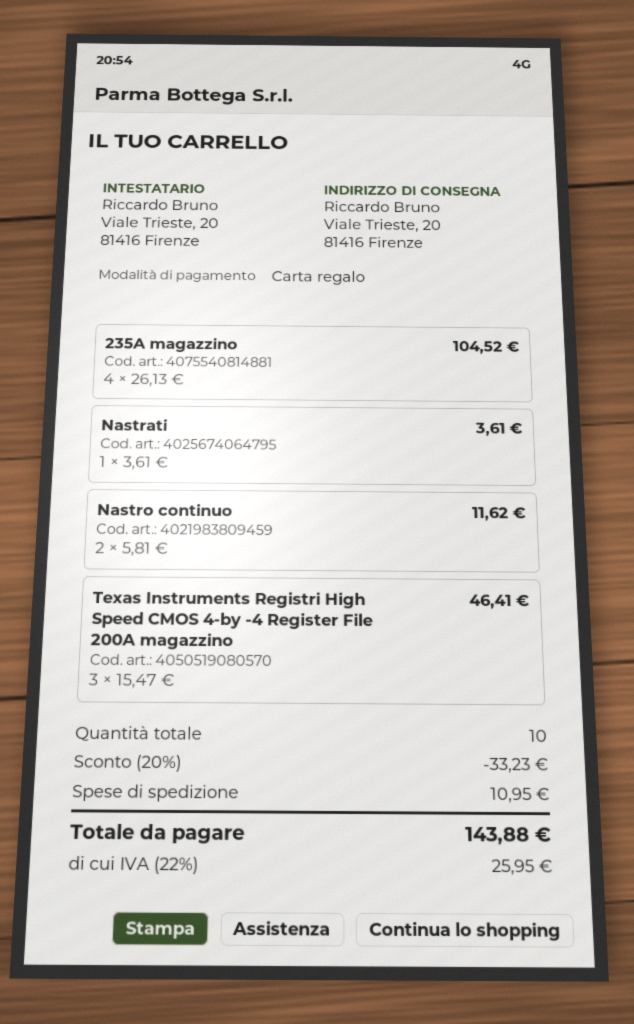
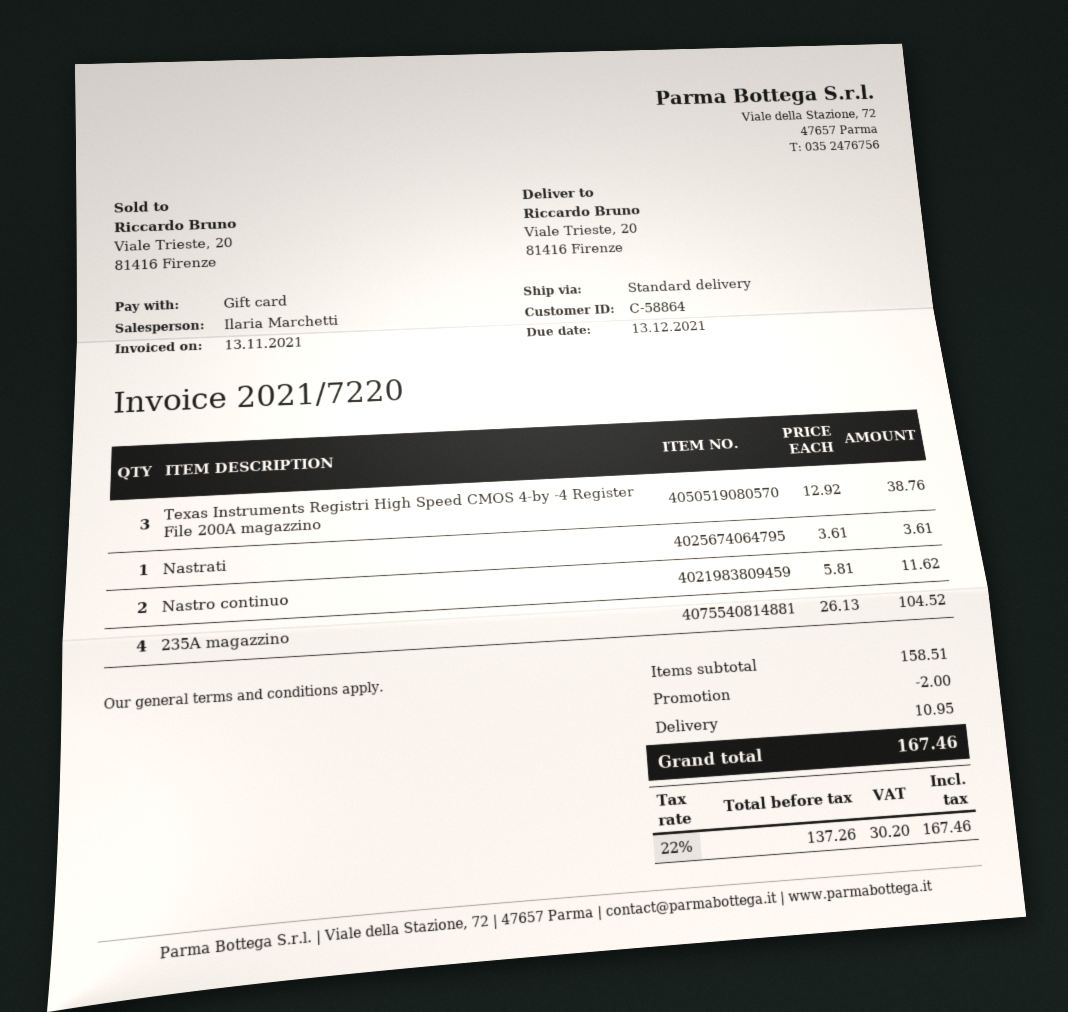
Texas Instruments Registri High Speed CMOS 4-by -4 Register File 200A magazzino: 3 x 15.47 = 46.41 -> 3 x 12.92 = 38.76
discount: 33.23 -> 2.00
tax: 22% = 25.95 -> 22% = 30.20
total: 143.88 -> 167.46

